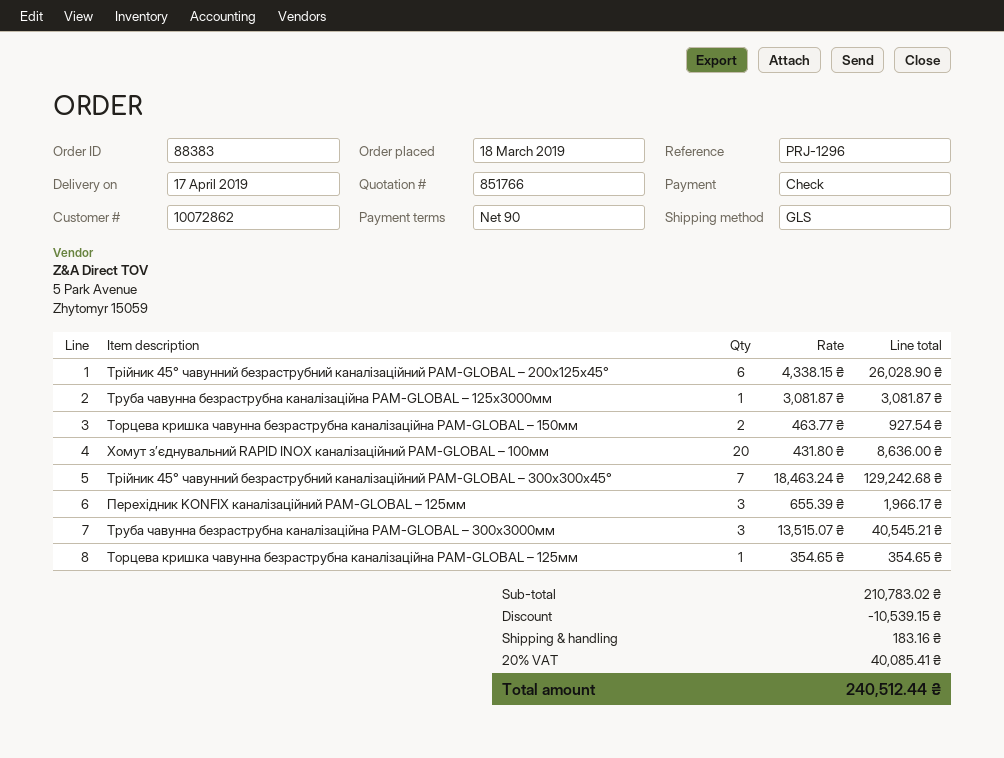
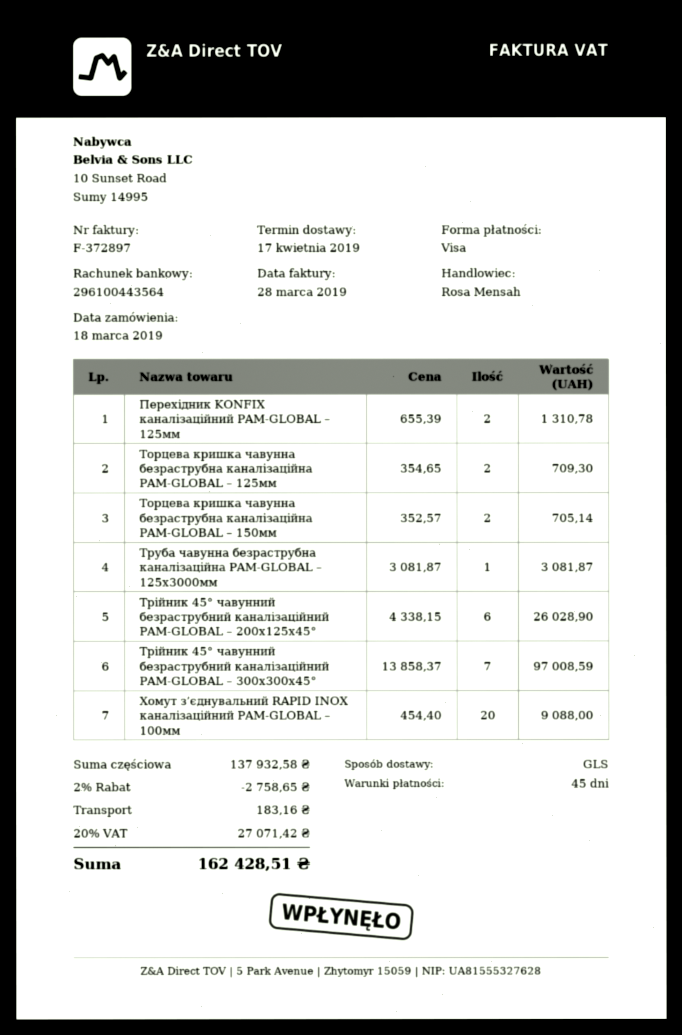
payment terms: 90 days -> 45 days
payment method: cheque -> Visa
Торцева кришка чавунна безраструбна каналізаційна PAM-GLOBAL – 150мм: 2 x 463.77 = 927.54 -> 2 x 352.57 = 705.14
Хомут з’єднувальний RAPID INOX каналізаційний PAM-GLOBAL – 100мм: 20 x 431.80 = 8636.00 -> 20 x 454.40 = 9088.00
Трійник 45° чавунний безраструбний каналізаційний PAM-GLOBAL – 300х300х45°: 7 x 18463.24 = 129242.68 -> 7 x 13858.37 = 97008.59
Перехідник KONFIX каналізаційний PAM-GLOBAL – 125мм: 3 x 655.39 = 1966.17 -> 2 x 655.39 = 1310.78
Труба чавунна безраструбна каналізаційна PAM-GLOBAL – 300х3000мм: 3 x 13515.07 = 40545.21 -> none
Торцева кришка чавунна безраструбна каналізаційна PAM-GLOBAL – 125мм: 1 x 354.65 = 354.65 -> 2 x 354.65 = 709.30
subtotal: 210783.02 -> 137932.58
discount: 10539.15 -> 2758.65
tax: 20% = 40085.41 -> 20% = 27071.42
total: 240512.44 -> 162428.51

